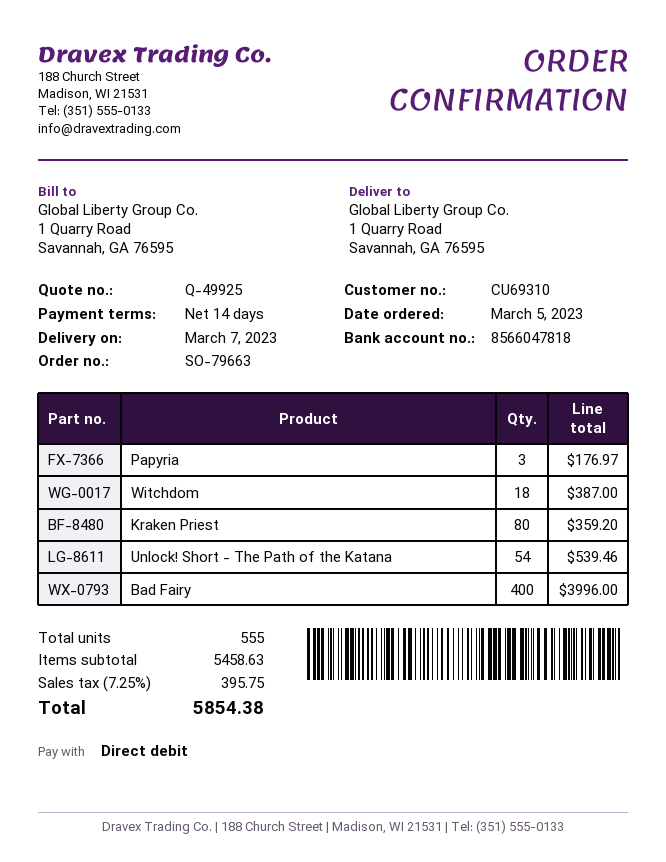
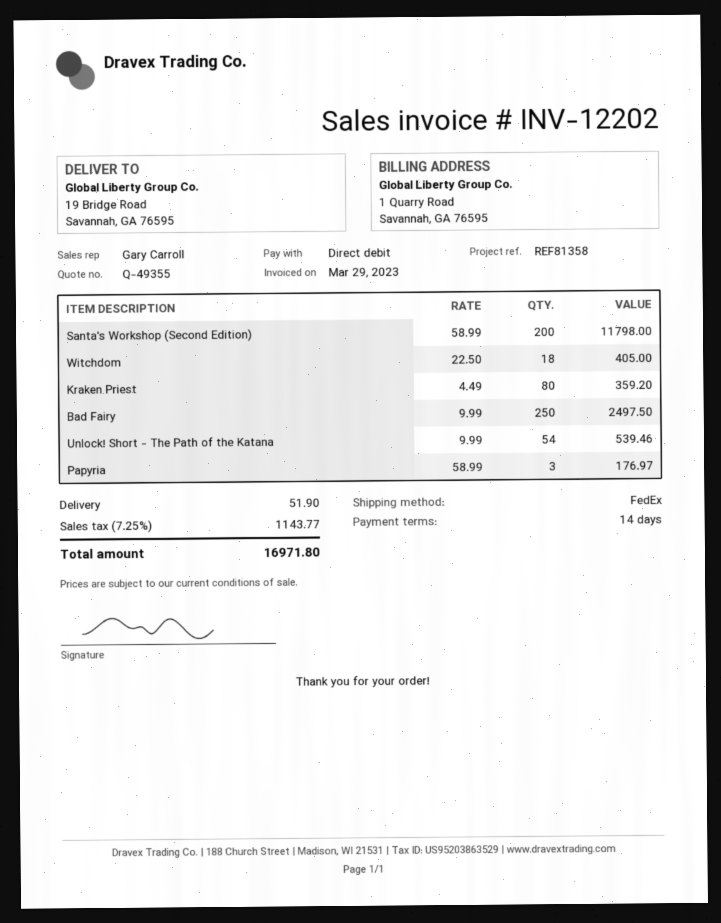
quote number: Q-49925 -> Q-49355
ship to: 1 Quarry Road, Savannah, GA 76595 -> 19 Bridge Road, Savannah, GA 76595
Witchdom: 18 for 387.00 -> 18 for 405.00
Bad Fairy: 400 for 3996.00 -> 250 for 2497.50
Santa's Workshop (Second Edition): none -> 200 for 11798.00
shipping: none -> 51.90
tax: 7.25% = 395.75 -> 7.25% = 1143.77
total: 5854.38 -> 16971.80

